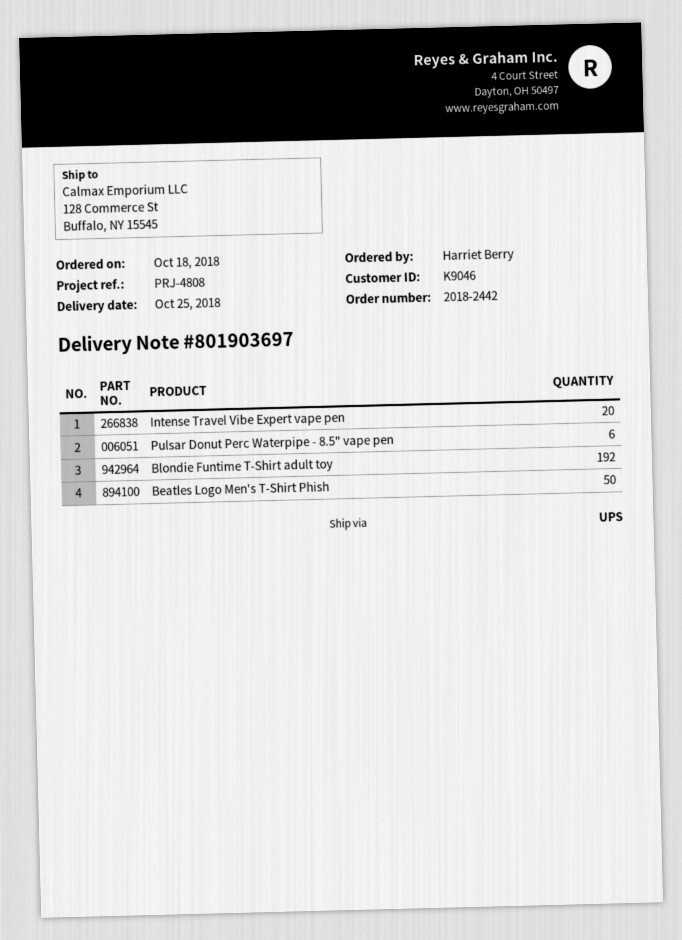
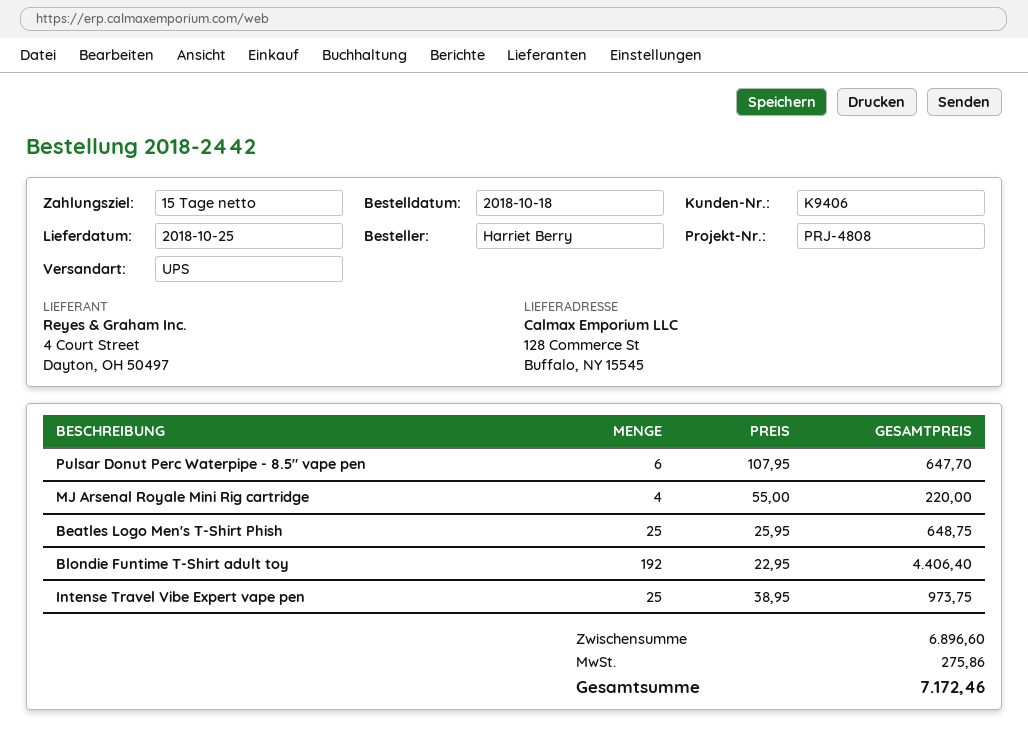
customer number: K9046 -> K9406
Intense Travel Vibe Expert vape pen: 20 -> 25
Beatles Logo Men's T-Shirt Phish: 50 -> 25
MJ Arsenal Royale Mini Rig cartridge: none -> 4

